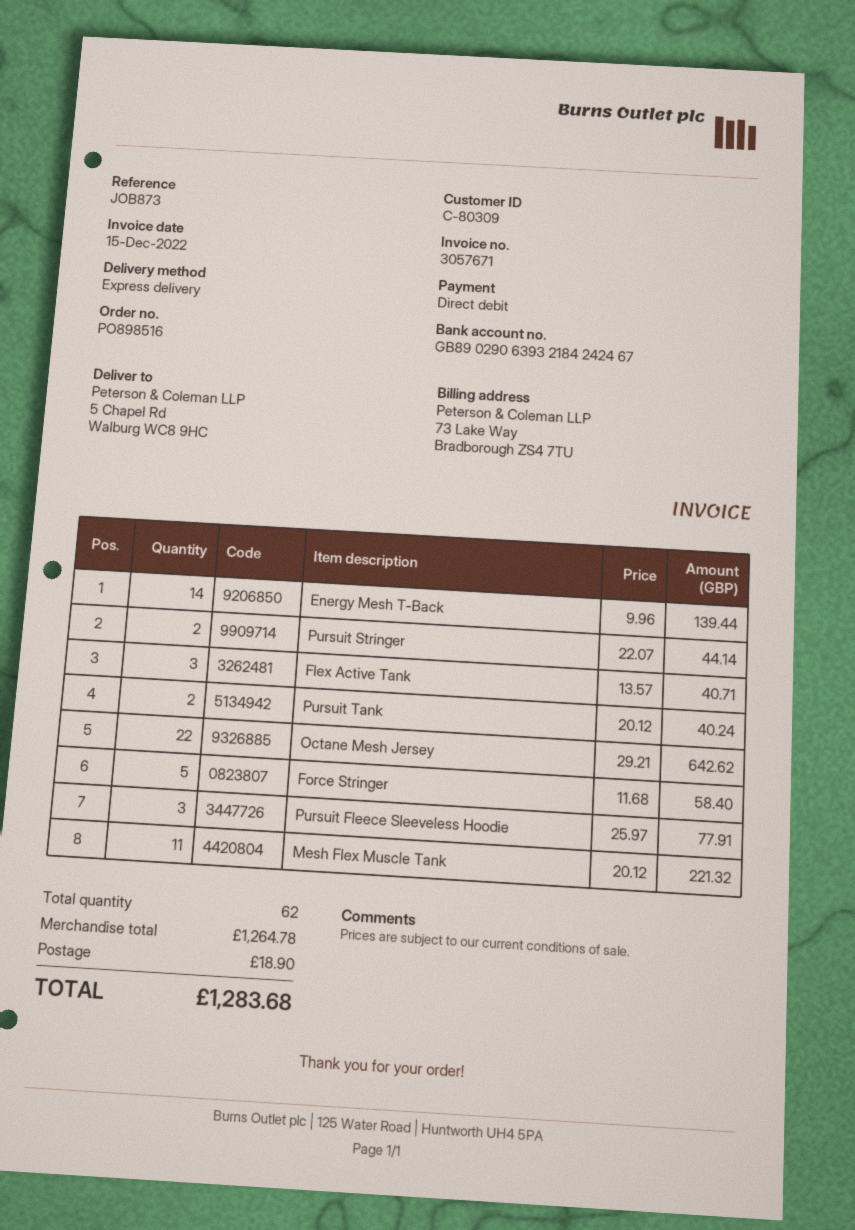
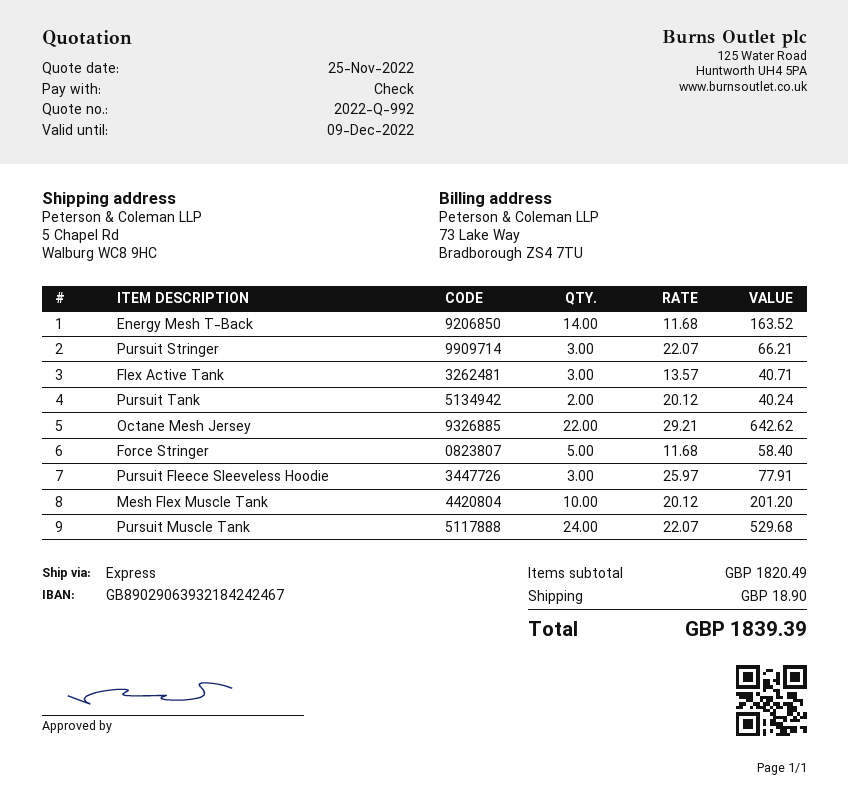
payment method: direct debit -> cheque
Energy Mesh T-Back: 14 x 9.96 = 139.44 -> 14 x 11.68 = 163.52
Pursuit Stringer: 2 x 22.07 = 44.14 -> 3 x 22.07 = 66.21
Mesh Flex Muscle Tank: 11 x 20.12 = 221.32 -> 10 x 20.12 = 201.20
Pursuit Muscle Tank: none -> 24 x 22.07 = 529.68
subtotal: 1264.78 -> 1820.49
total: 1283.68 -> 1839.39

